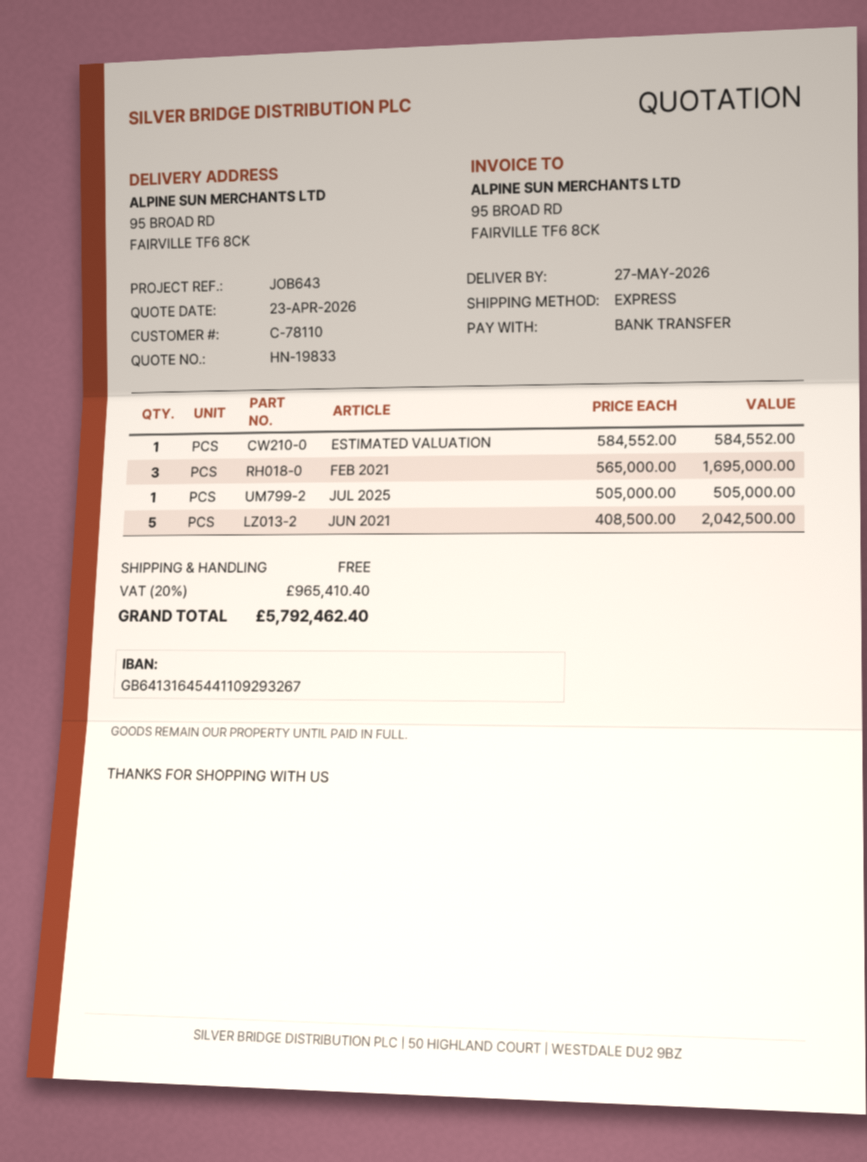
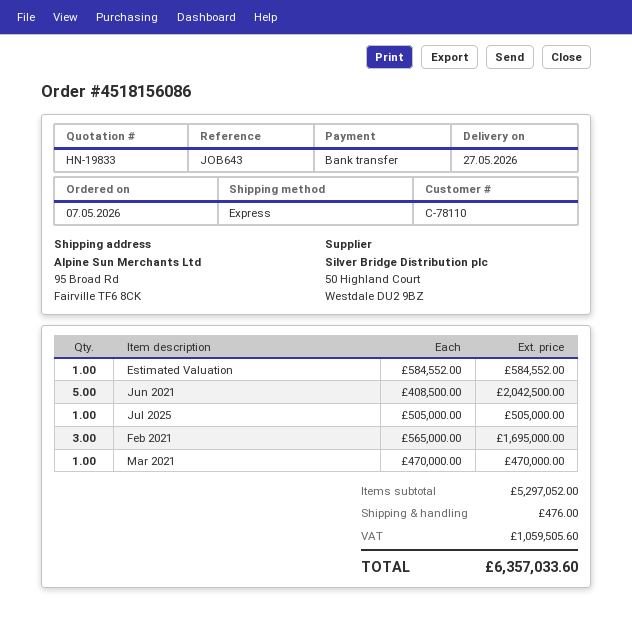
Mar 2021: none -> 1 x 470000.00 = 470000.00
shipping: 0.00 -> 476.00
tax: 965410.40 -> 1059505.60
total: 5792462.40 -> 6357033.60

